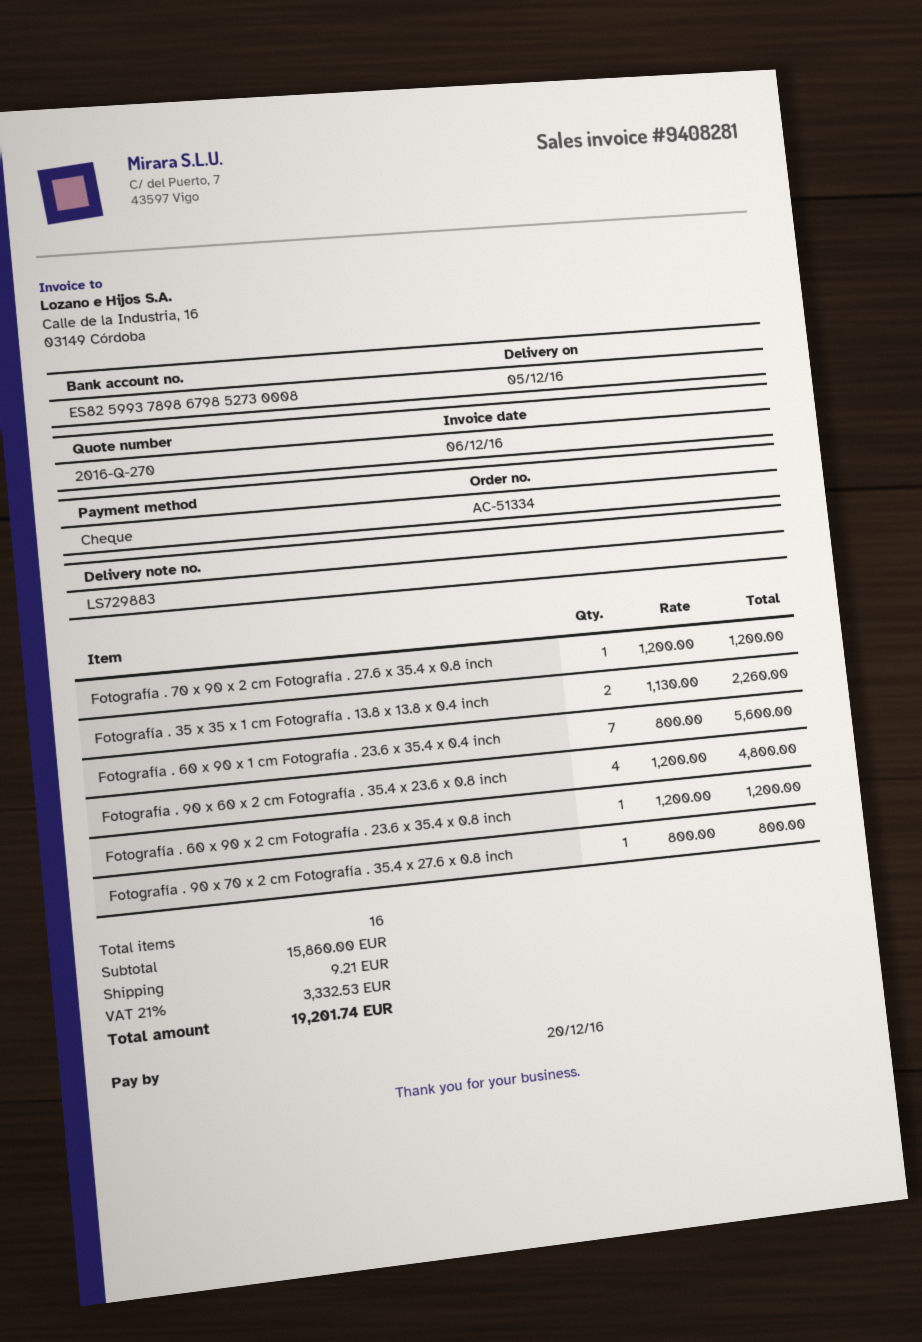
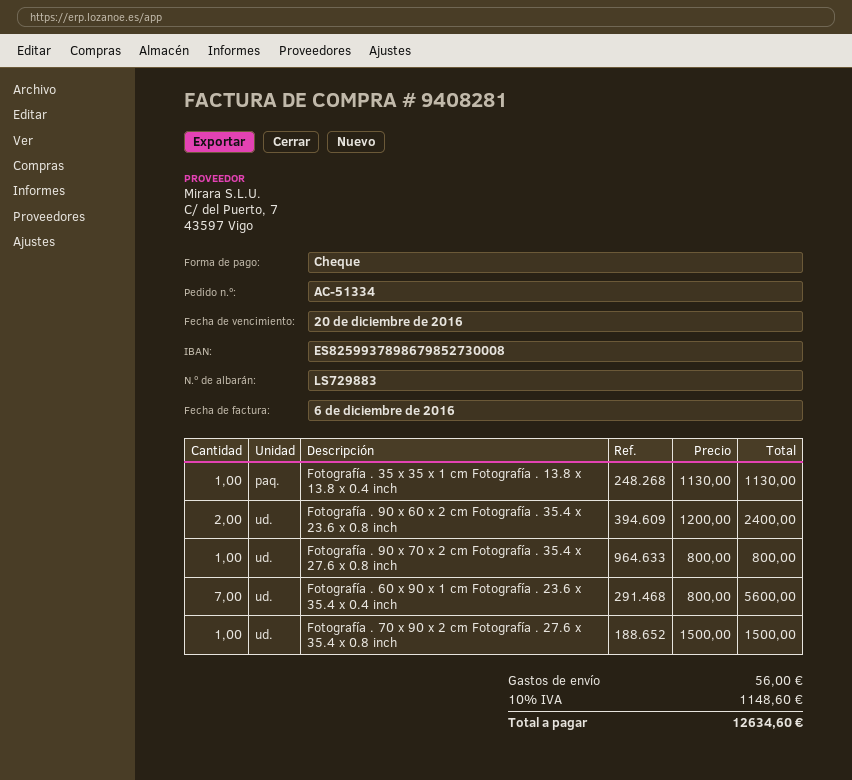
Fotografía . 70 x 90 x 2 cm Fotografía . 27.6 x 35.4 x 0.8 inch: 1 x 1200.00 = 1200.00 -> 1 x 1500.00 = 1500.00
Fotografía . 35 x 35 x 1 cm Fotografía . 13.8 x 13.8 x 0.4 inch: 2 x 1130.00 = 2260.00 -> 1 x 1130.00 = 1130.00
Fotografía . 90 x 60 x 2 cm Fotografía . 35.4 x 23.6 x 0.8 inch: 4 x 1200.00 = 4800.00 -> 2 x 1200.00 = 2400.00
Fotografía . 60 x 90 x 2 cm Fotografía . 23.6 x 35.4 x 0.8 inch: 1 x 1200.00 = 1200.00 -> none
shipping: 9.21 -> 56.00
tax: 21% = 3332.53 -> 10% = 1148.60
total: 19201.74 -> 12634.60

